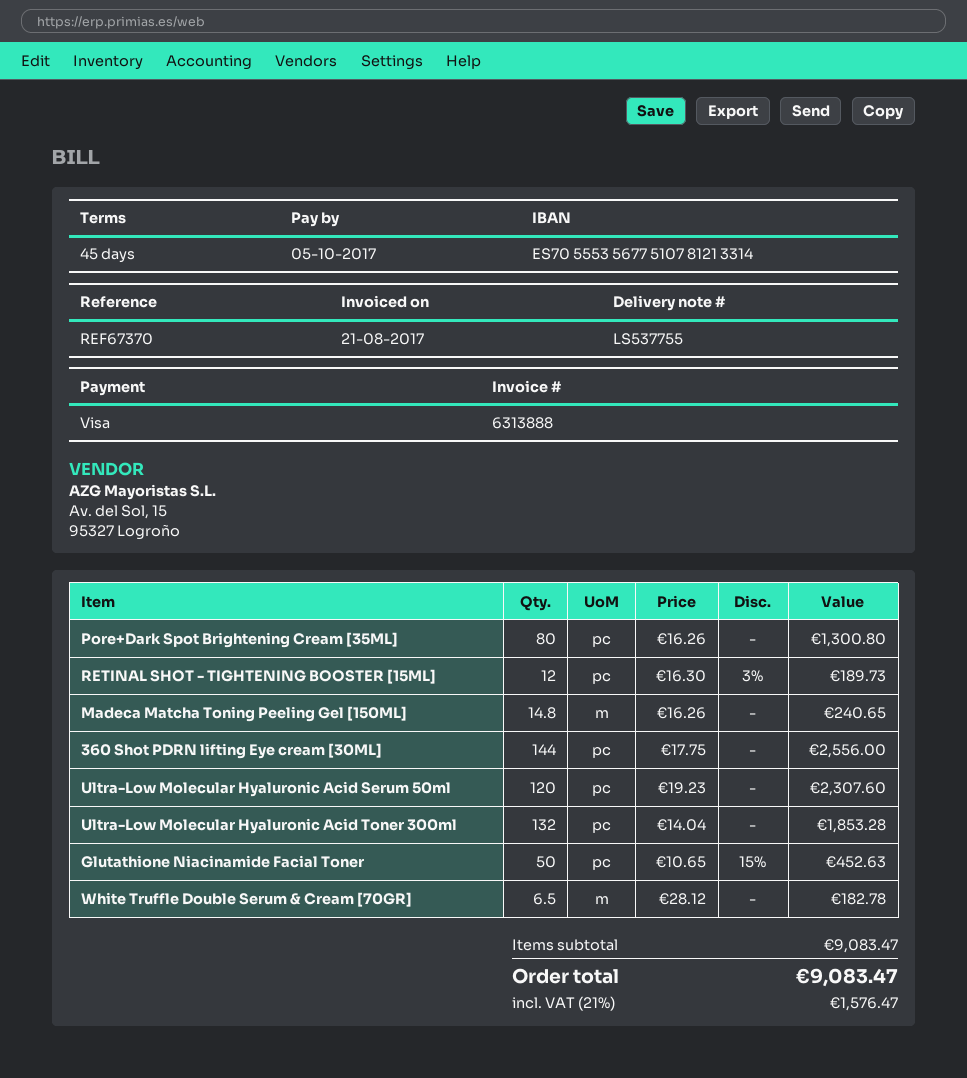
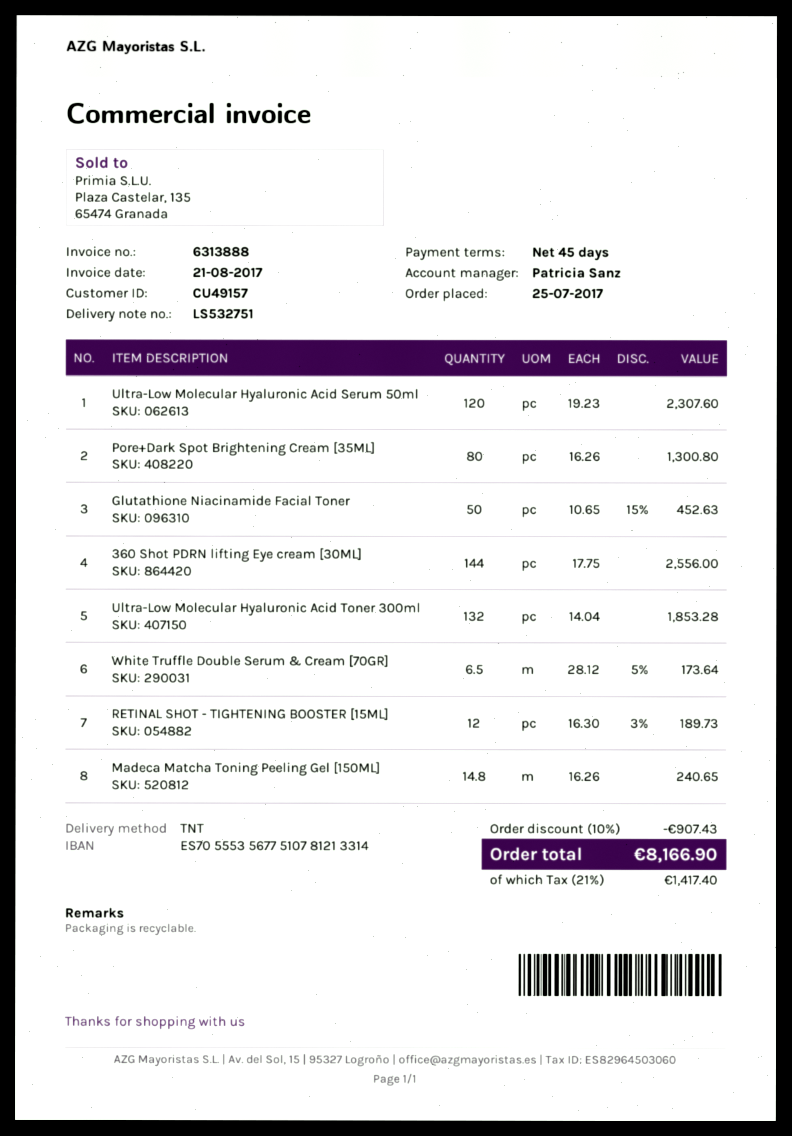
delivery note number: LS537755 -> LS532751
White Truffle Double Serum & Cream [70GR]: 6.5 x 28.12 = 182.78 -> 6.5 x 28.12 - 5% = 173.64
discount: none -> 10% = 907.43
tax: 21% = 1576.47 -> 21% = 1417.40
total: 9083.47 -> 8166.90

